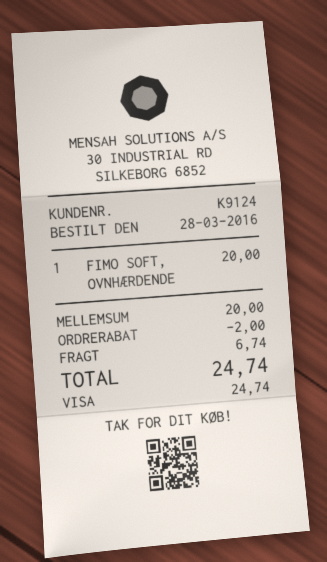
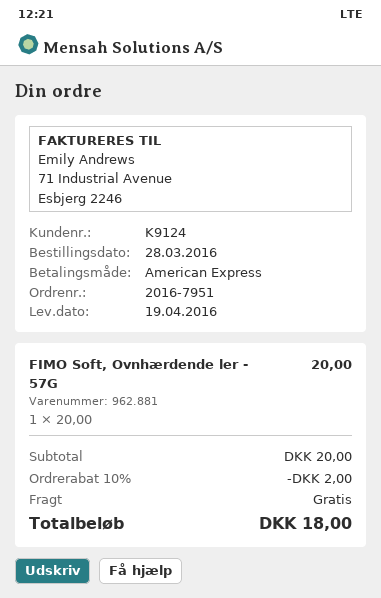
payment method: Visa -> American Express
shipping: 6.74 -> 0.00
total: 24.74 -> 18.00

